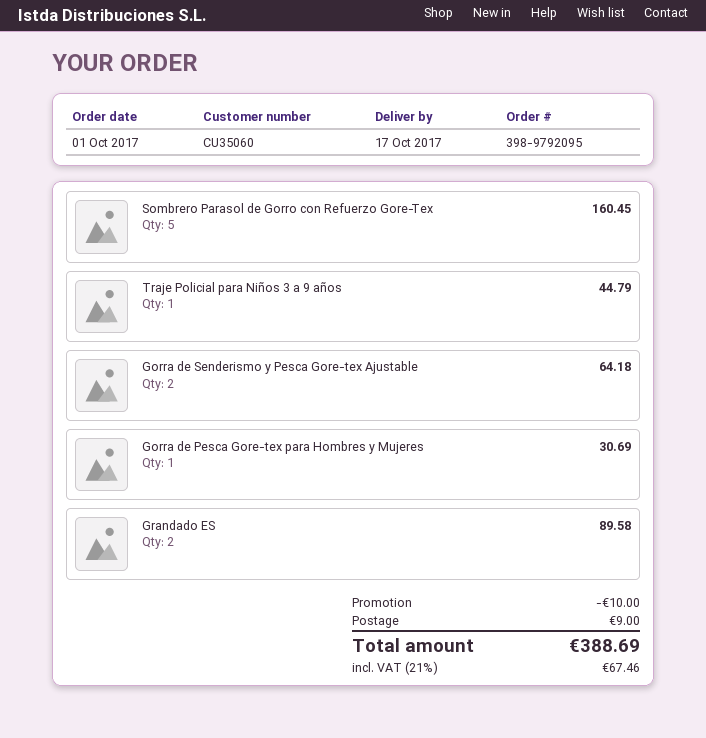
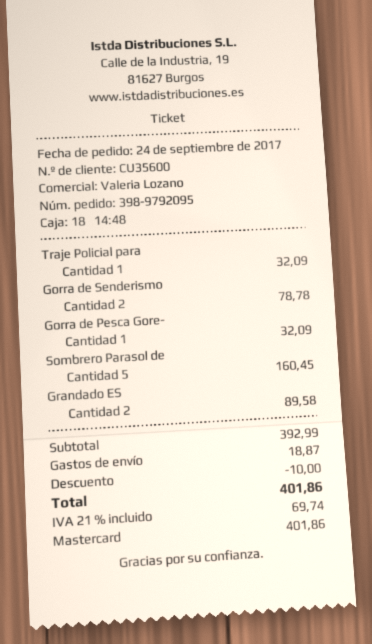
order date: 2017-10-01 -> 2017-09-24
customer number: CU35060 -> CU35600
Traje Policial para Niños 3 a 9 años: 1 for 44.79 -> 1 for 32.09
Gorra de Senderismo y Pesca Gore-tex Ajustable: 2 for 64.18 -> 2 for 78.78
Gorra de Pesca Gore-tex para Hombres y Mujeres: 1 for 30.69 -> 1 for 32.09
shipping: 9.00 -> 18.87
tax: 21% = 67.46 -> 21% = 69.74
total: 388.69 -> 401.86

